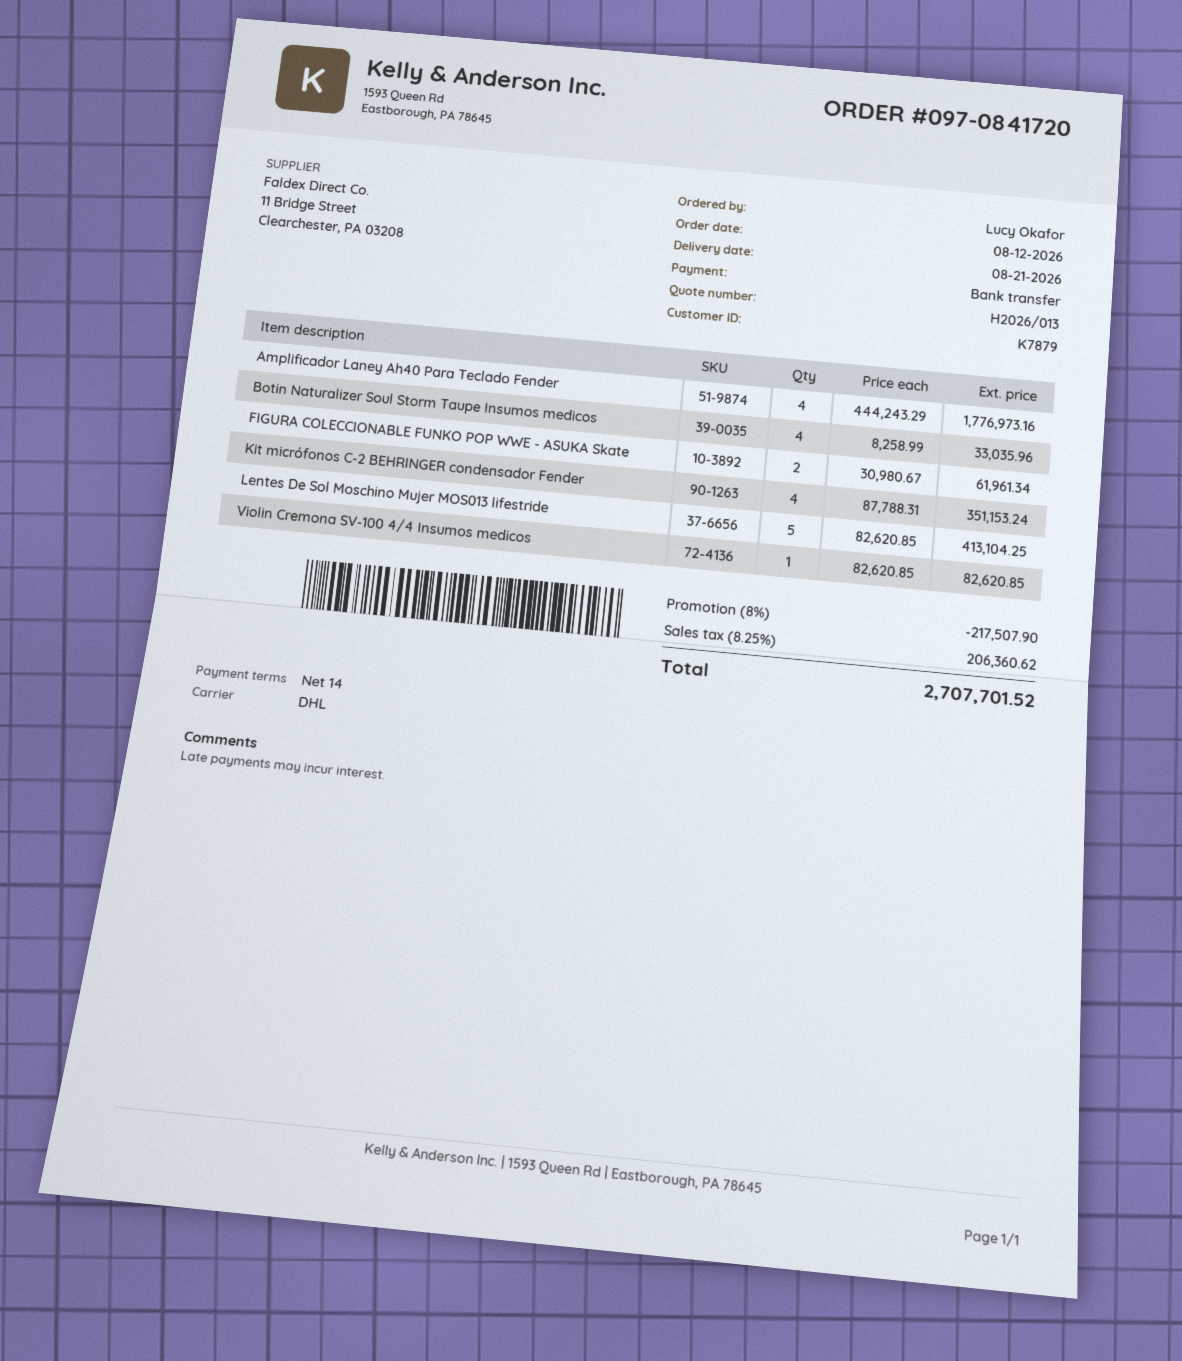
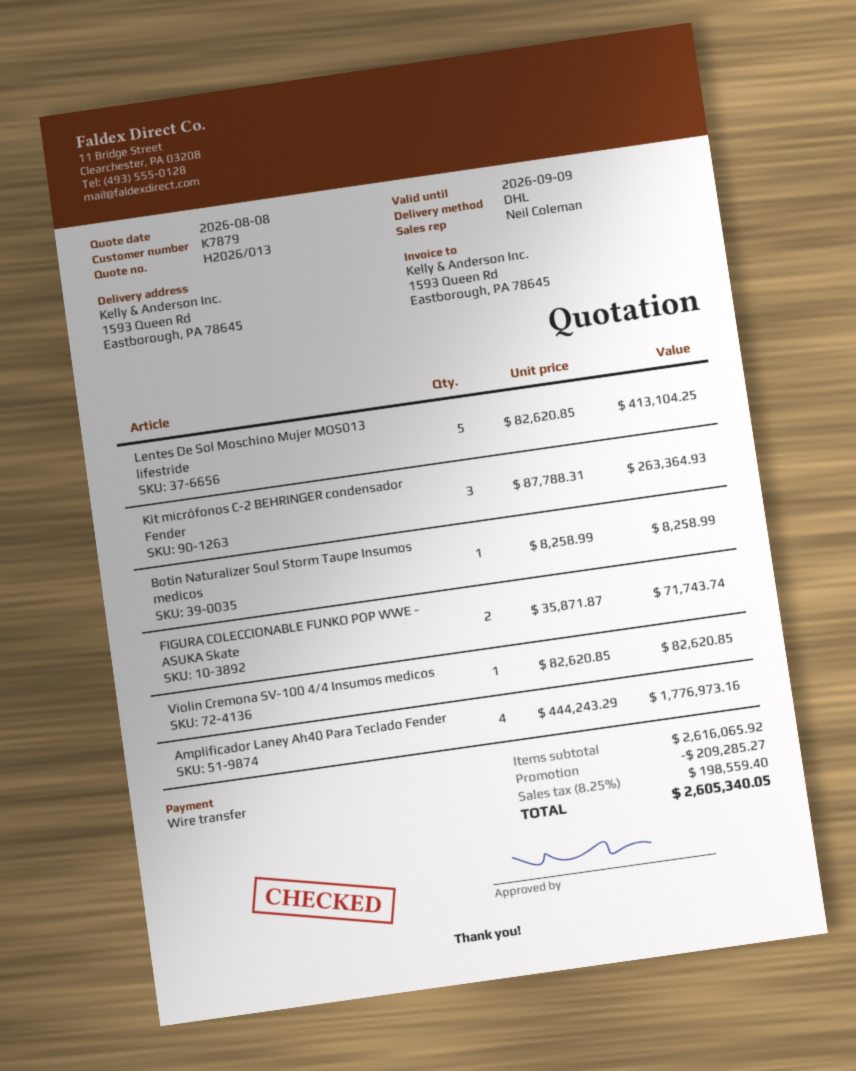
Botin Naturalizer Soul Storm Taupe Insumos medicos: 4 x 8258.99 = 33035.96 -> 1 x 8258.99 = 8258.99
FIGURA COLECCIONABLE FUNKO POP WWE - ASUKA Skate: 2 x 30980.67 = 61961.34 -> 2 x 35871.87 = 71743.74
Kit micrófonos C-2 BEHRINGER condensador Fender: 4 x 87788.31 = 351153.24 -> 3 x 87788.31 = 263364.93
discount: 217507.90 -> 209285.27
tax: 8.25% = 206360.62 -> 8.25% = 198559.40
total: 2707701.52 -> 2605340.05

